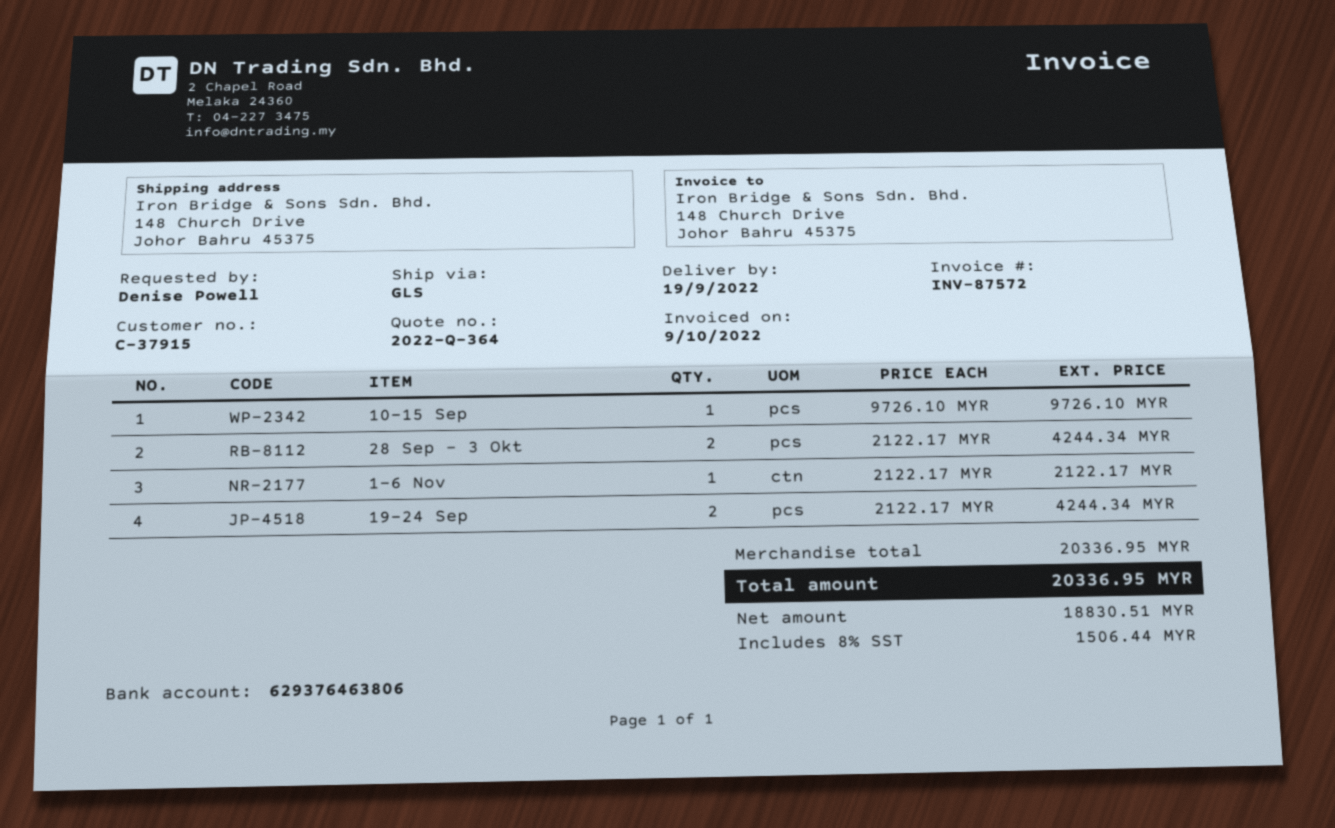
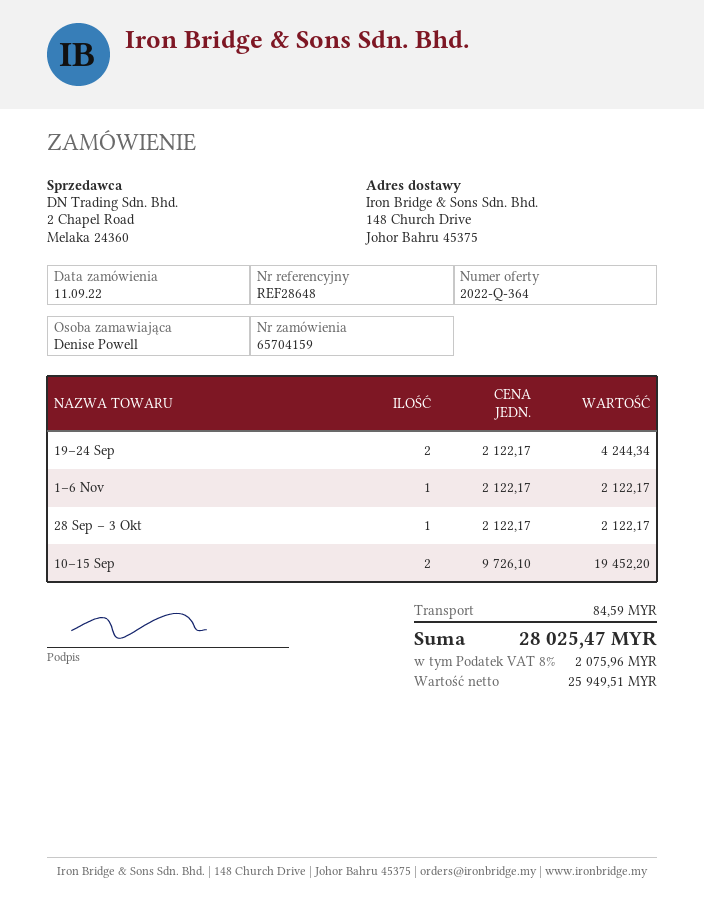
10–15 Sep: 1 x 9726.10 = 9726.10 -> 2 x 9726.10 = 19452.20
28 Sep – 3 Okt: 2 x 2122.17 = 4244.34 -> 1 x 2122.17 = 2122.17
shipping: none -> 84.59
net: 18830.51 -> 25949.51
tax: 8% = 1506.44 -> 8% = 2075.96
total: 20336.95 -> 28025.47

